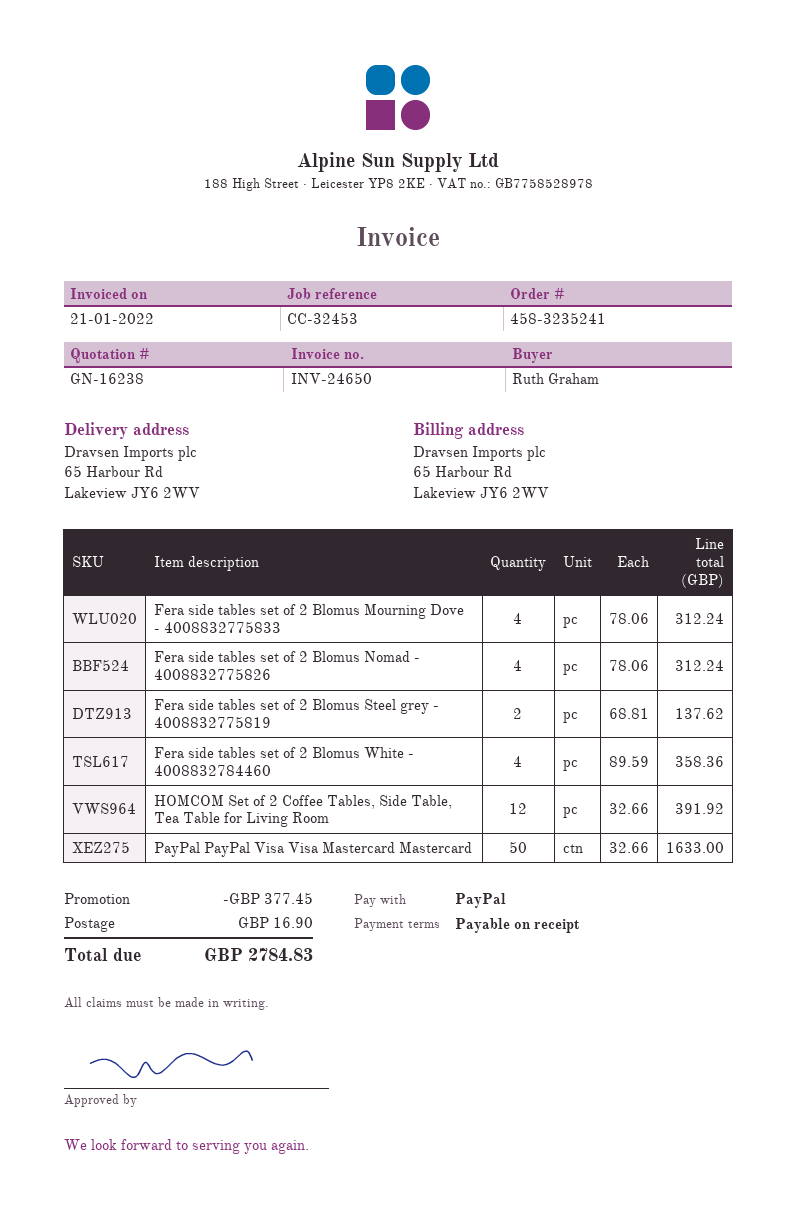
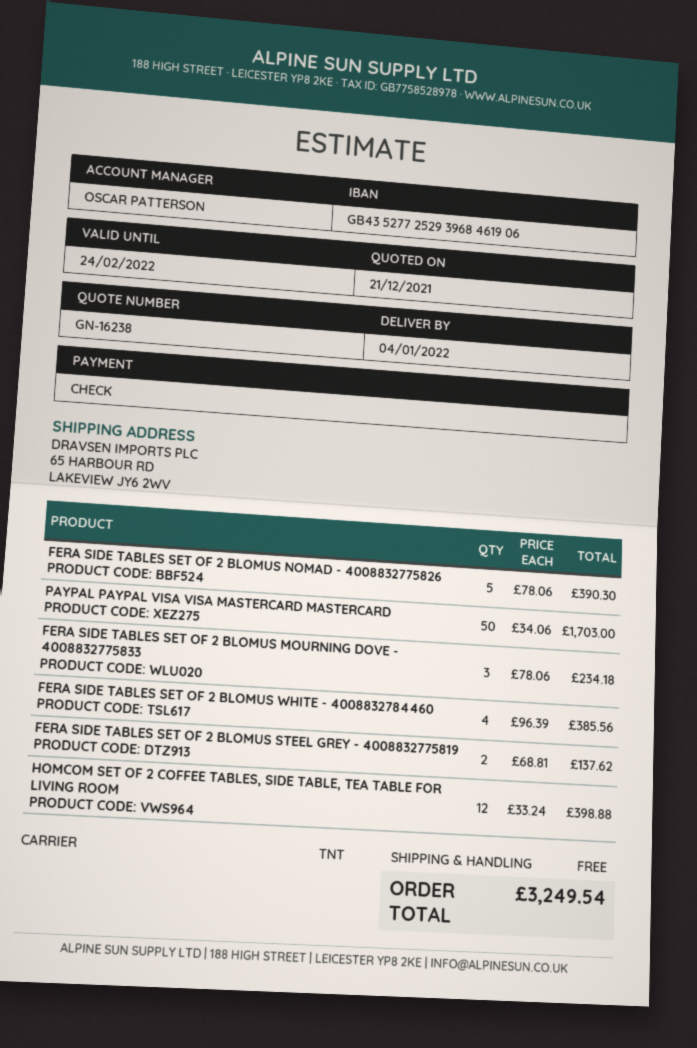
payment method: PayPal -> cheque
Fera side tables set of 2 Blomus Mourning Dove - 4008832775833: 4 x 78.06 = 312.24 -> 3 x 78.06 = 234.18
Fera side tables set of 2 Blomus Nomad - 4008832775826: 4 x 78.06 = 312.24 -> 5 x 78.06 = 390.30
Fera side tables set of 2 Blomus White - 4008832784460: 4 x 89.59 = 358.36 -> 4 x 96.39 = 385.56
HOMCOM Set of 2 Coffee Tables, Side Table, Tea Table for Living Room: 12 x 32.66 = 391.92 -> 12 x 33.24 = 398.88
PayPal PayPal Visa Visa Mastercard Mastercard: 50 x 32.66 = 1633.00 -> 50 x 34.06 = 1703.00
discount: 377.45 -> none
shipping: 16.90 -> 0.00
total: 2784.83 -> 3249.54

